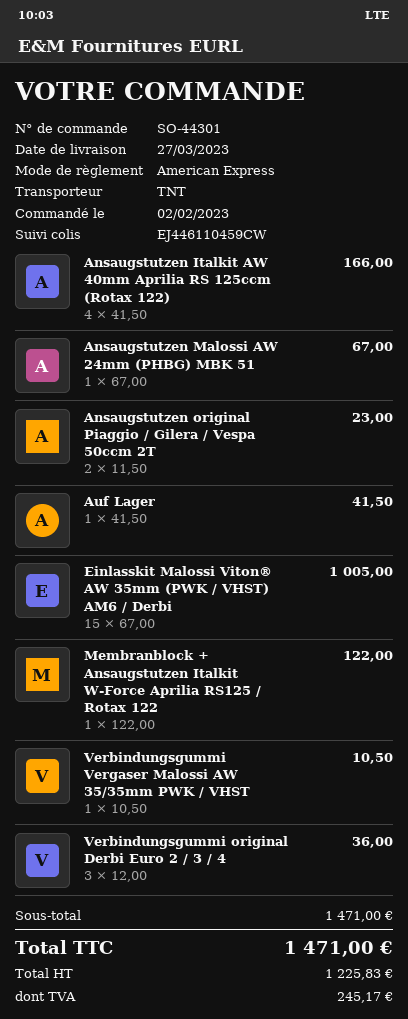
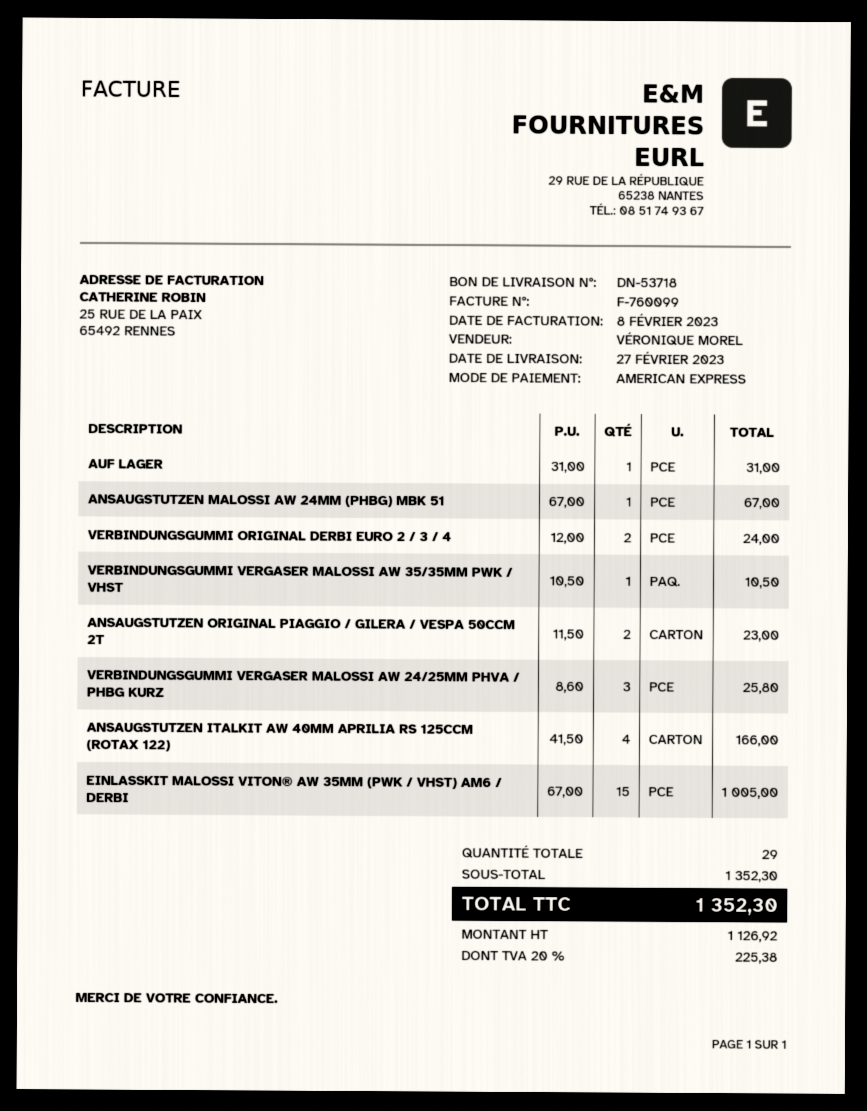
delivery date: 2023-03-27 -> 2023-02-27
Auf Lager: 1 x 41.50 = 41.50 -> 1 x 31.00 = 31.00
Membranblock + Ansaugstutzen Italkit W-Force Aprilia RS125 / Rotax 122: 1 x 122.00 = 122.00 -> none
Verbindungsgummi original Derbi Euro 2 / 3 / 4: 3 x 12.00 = 36.00 -> 2 x 12.00 = 24.00
VERBINDUNGSGUMMI VERGASER MALOSSI AW 24/25MM PHVA / PHBG KURZ: none -> 3 x 8.60 = 25.80
subtotal: 1471.00 -> 1352.30
net: 1225.83 -> 1126.92
tax: 245.17 -> 225.38
total: 1471.00 -> 1352.30

